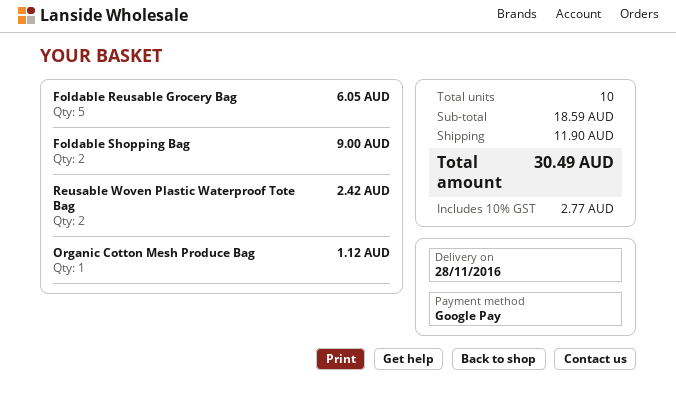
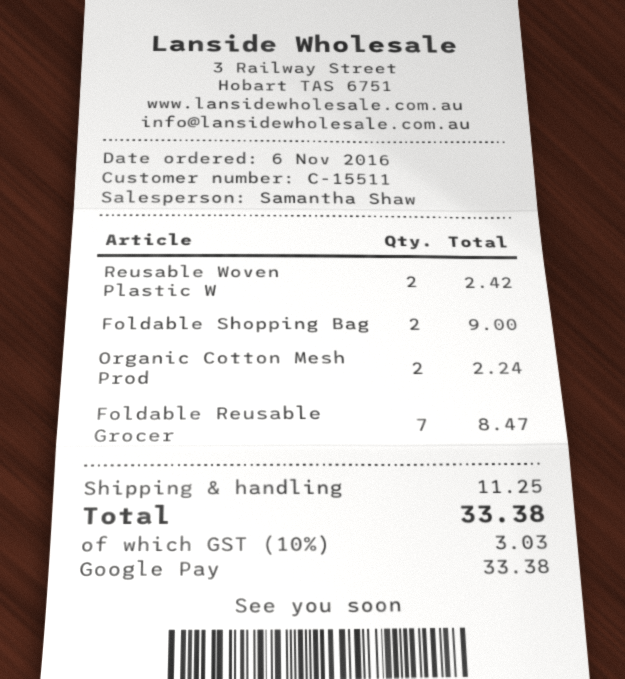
Foldable Reusable Grocery Bag: 5 for 6.05 -> 7 for 8.47
Organic Cotton Mesh Produce Bag: 1 for 1.12 -> 2 for 2.24
shipping: 11.90 -> 11.25
tax: 10% = 2.77 -> 10% = 3.03
total: 30.49 -> 33.38

